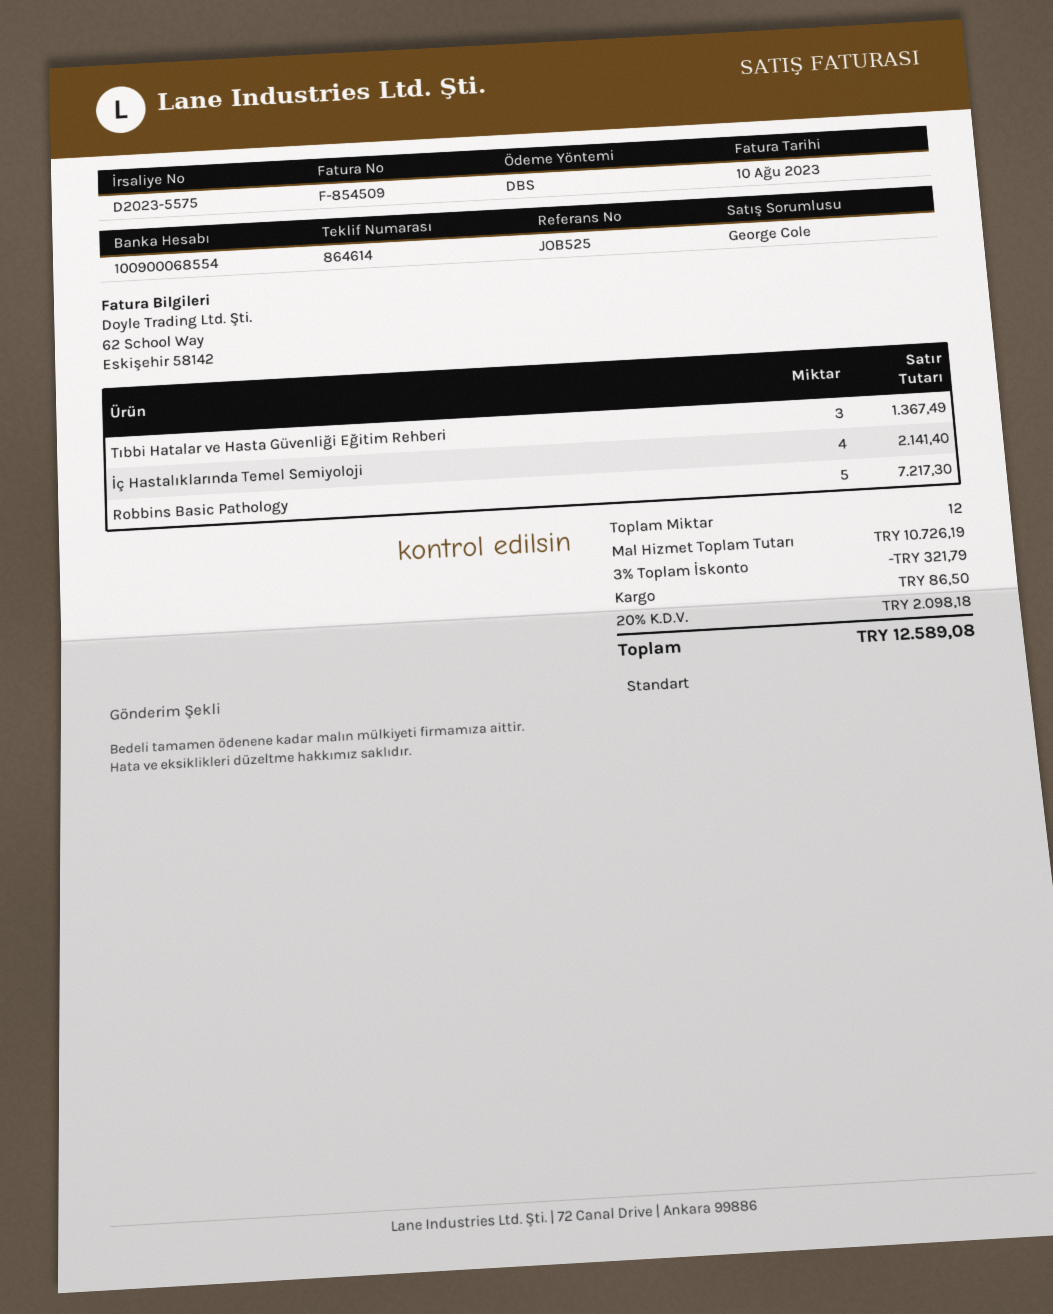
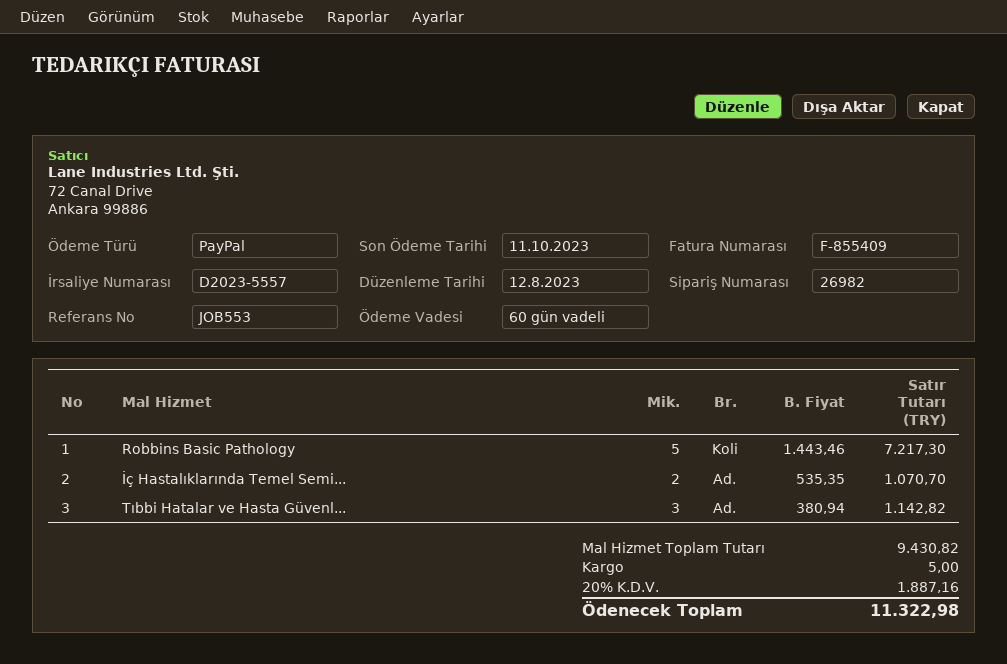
delivery note number: D2023-5575 -> D2023-5557
invoice number: F-854509 -> F-855409
invoice date: 2023-08-10 -> 2023-08-12
reference: JOB525 -> JOB553
payment method: direct debit -> PayPal
Tıbbi Hatalar ve Hasta Güvenliği Eğitim Rehberi: 3 for 1367.49 -> 3 for 1142.82
İç Hastalıklarında Temel Semiyoloji: 4 for 2141.40 -> 2 for 1070.70
subtotal: 10726.19 -> 9430.82
discount: 3% = 321.79 -> none
shipping: 86.50 -> 5.00
tax: 20% = 2098.18 -> 20% = 1887.16
total: 12589.08 -> 11322.98

